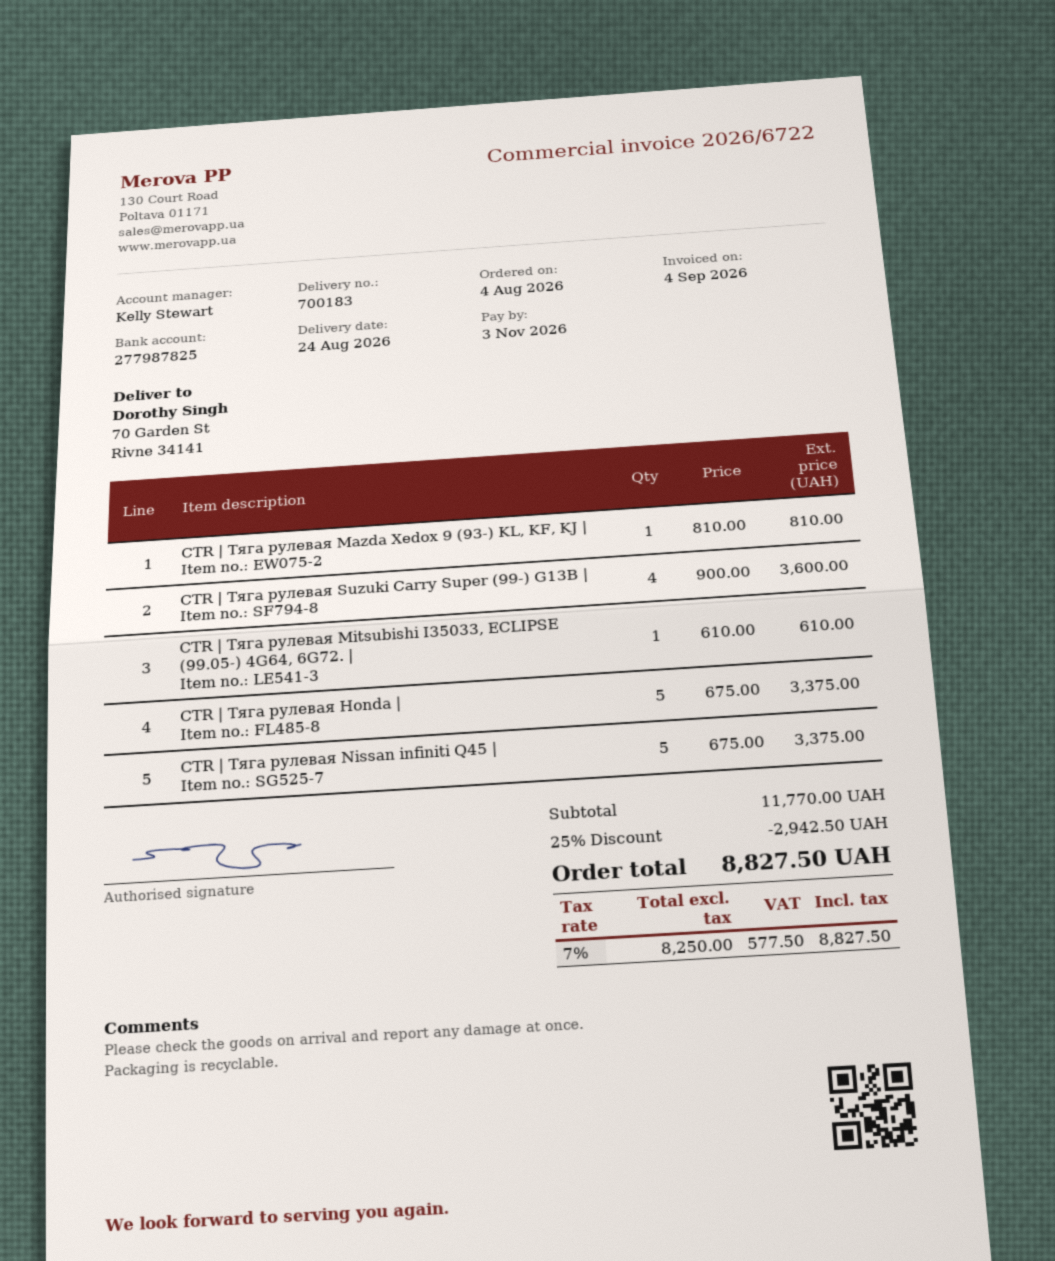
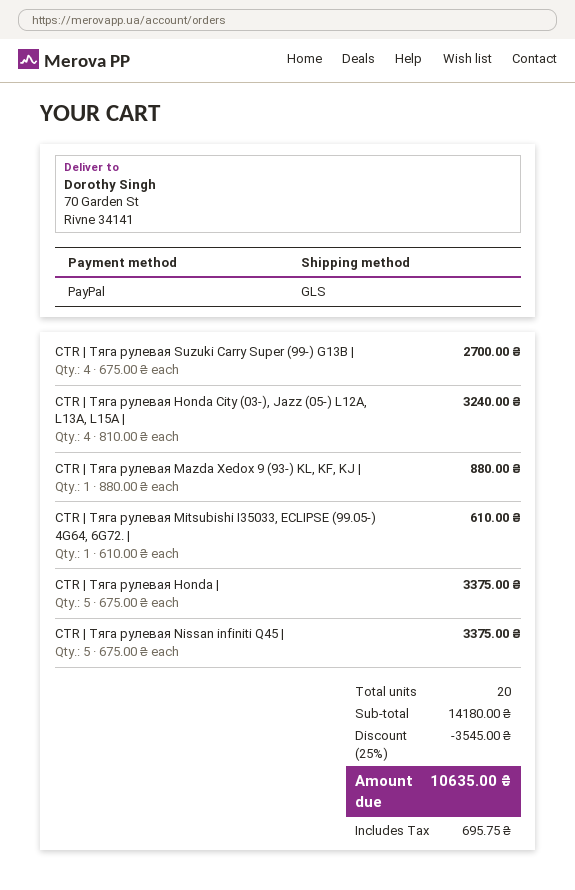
CTR | Тяга рулевая Mazda Xedox 9 (93-) KL, KF, KJ |: 1 x 810.00 = 810.00 -> 1 x 880.00 = 880.00
CTR | Тяга рулевая Suzuki Carry Super (99-) G13B |: 4 x 900.00 = 3600.00 -> 4 x 675.00 = 2700.00
CTR | Тяга рулевая Honda City (03-), Jazz (05-) L12A, L13A, L15A |: none -> 4 x 810.00 = 3240.00
subtotal: 11770.00 -> 14180.00
discount: 25% = 2942.50 -> 25% = 3545.00
tax: 577.50 -> 695.75
total: 8827.50 -> 10635.00

